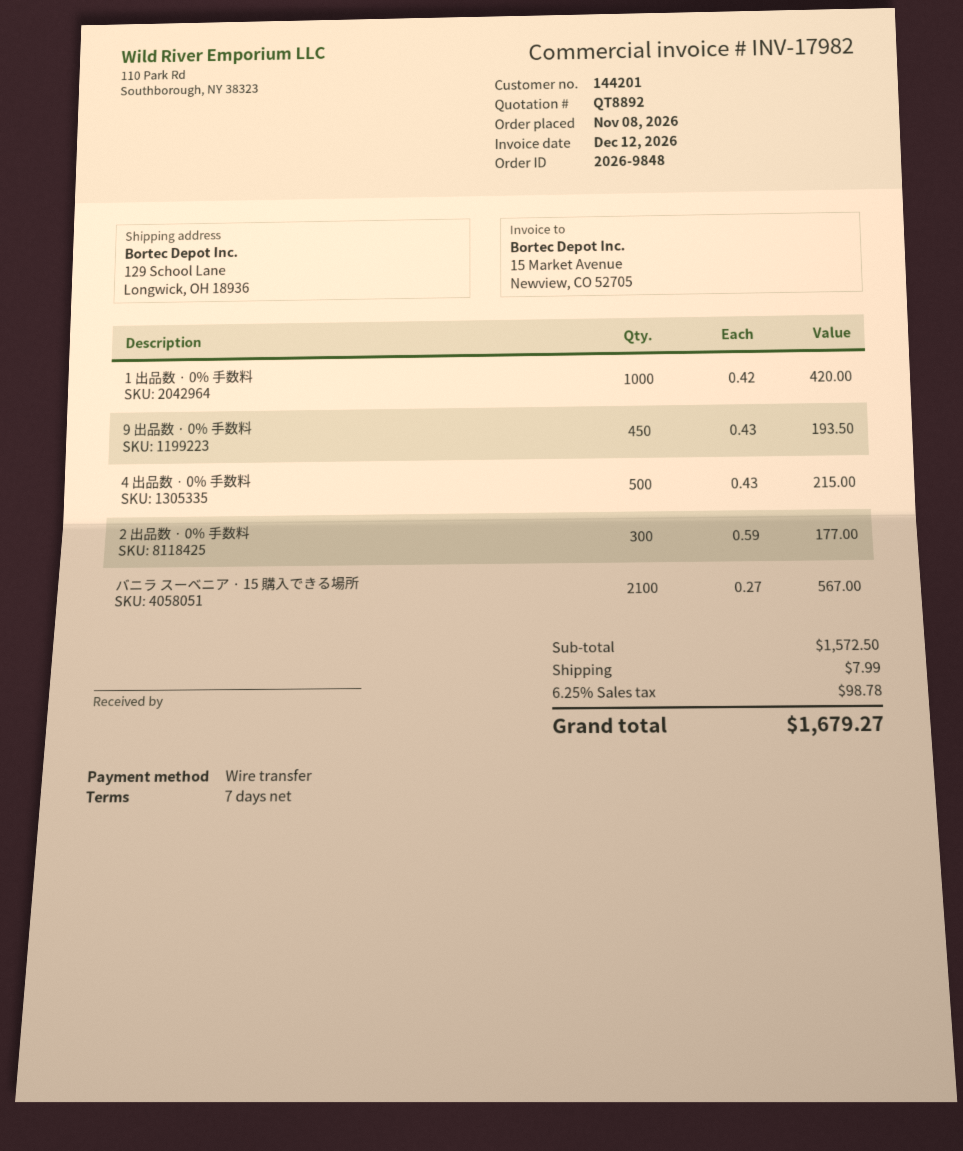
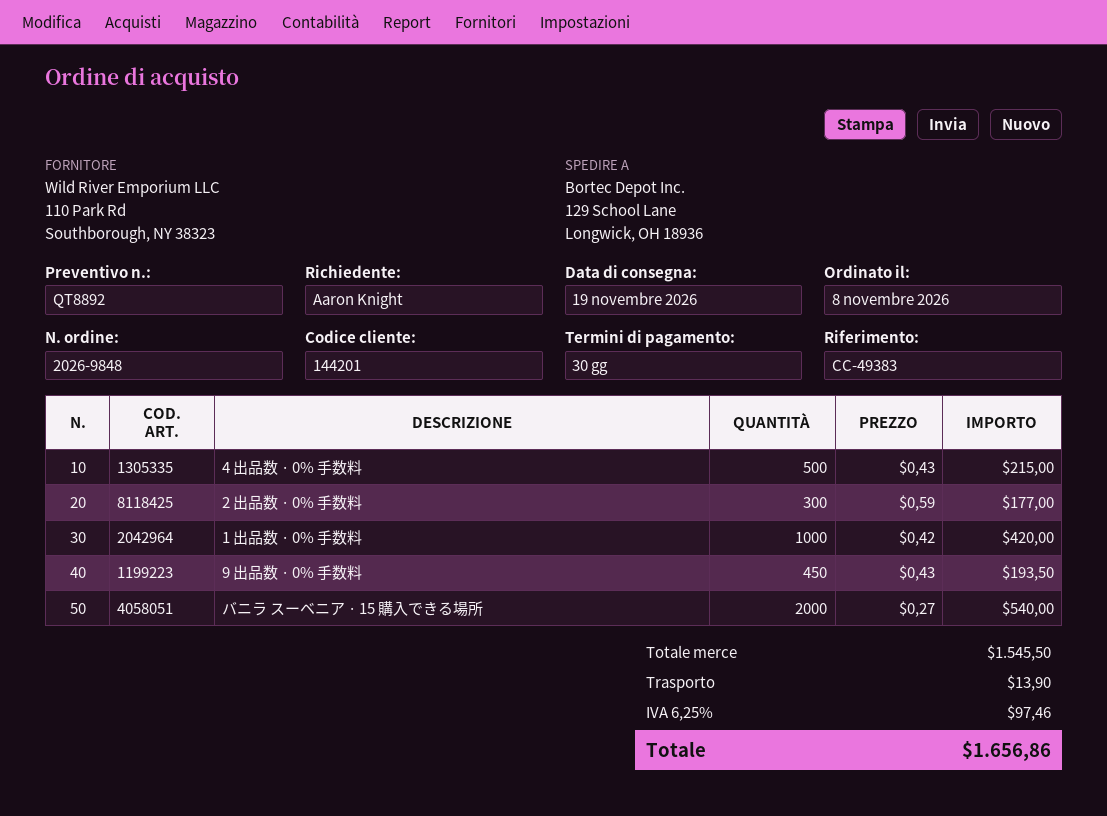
payment terms: 7 days -> 30 days
バニラ スーベニア · 15 購入できる場所: 2100 x 0.27 = 567.00 -> 2000 x 0.27 = 540.00
subtotal: 1572.50 -> 1545.50
shipping: 7.99 -> 13.90
tax: 6.25% = 98.78 -> 6.25% = 97.46
total: 1679.27 -> 1656.86

